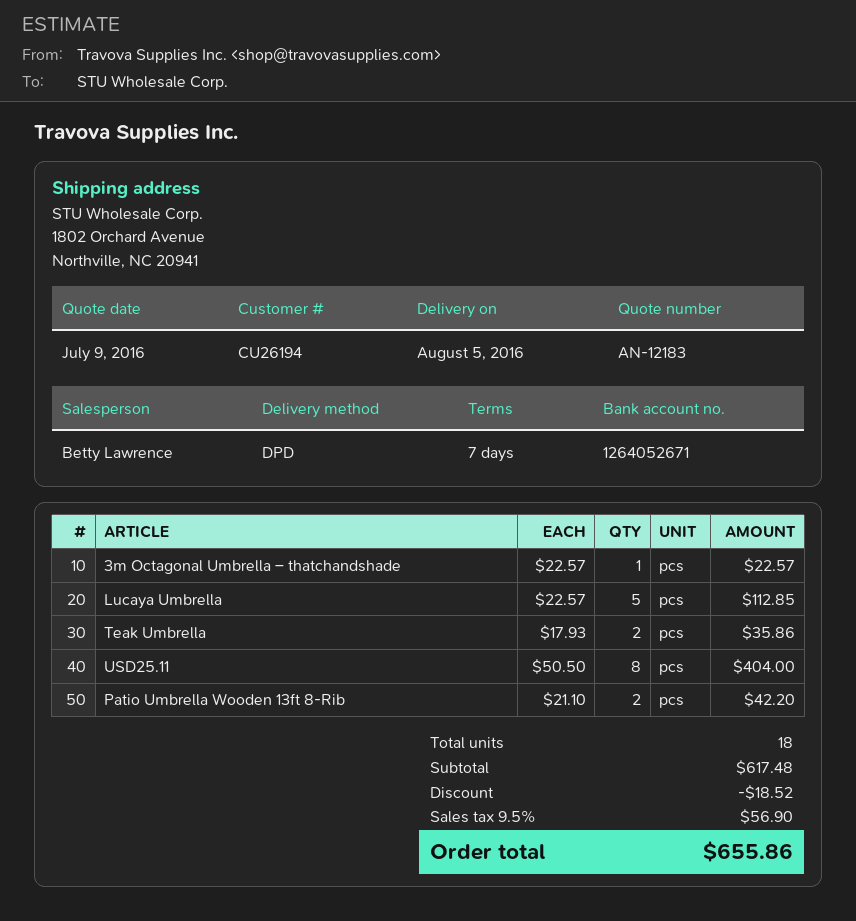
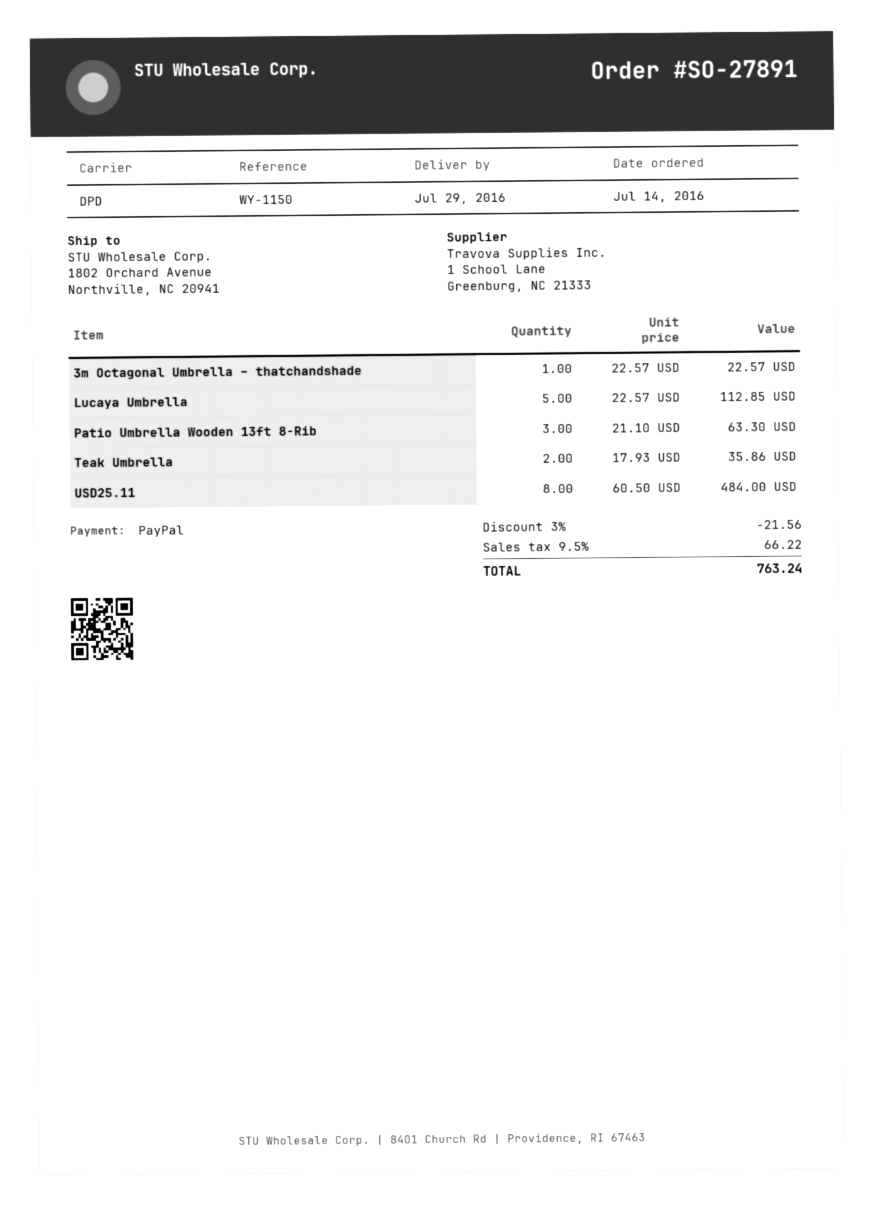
delivery date: 2016-08-05 -> 2016-07-29
USD25.11: 8 x 50.50 = 404.00 -> 8 x 60.50 = 484.00
Patio Umbrella Wooden 13ft 8-Rib: 2 x 21.10 = 42.20 -> 3 x 21.10 = 63.30
discount: 18.52 -> 21.56
tax: 9.5% = 56.90 -> 9.5% = 66.22
total: 655.86 -> 763.24

